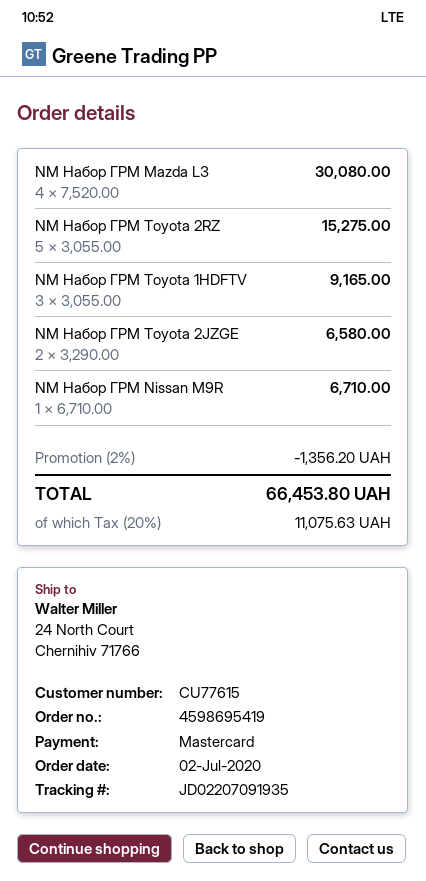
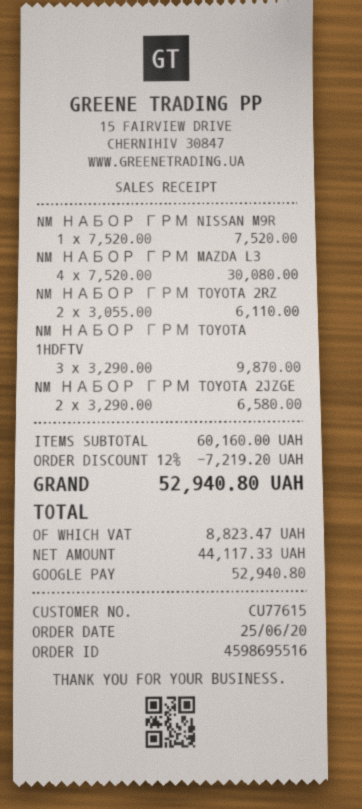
order number: 4598695419 -> 4598695516
order date: 2020-07-02 -> 2020-06-25
payment method: Mastercard -> Google Pay
NM Набор ГРМ Toyota 2RZ: 5 x 3055.00 = 15275.00 -> 2 x 3055.00 = 6110.00
NM Набор ГРМ Toyota 1HDFTV: 3 x 3055.00 = 9165.00 -> 3 x 3290.00 = 9870.00
NM Набор ГРМ Nissan M9R: 1 x 6710.00 = 6710.00 -> 1 x 7520.00 = 7520.00
discount: 2% = 1356.20 -> 12% = 7219.20
tax: 11075.63 -> 8823.47
total: 66453.80 -> 52940.80

